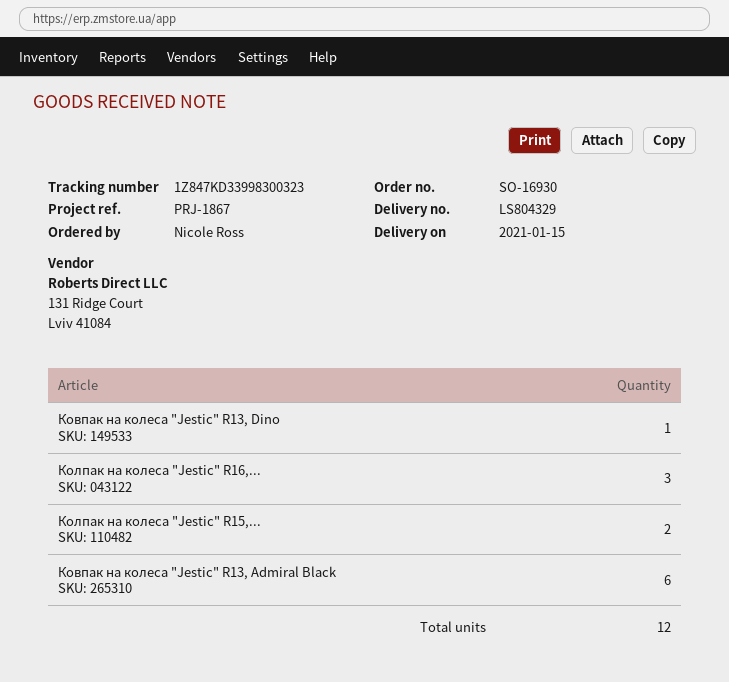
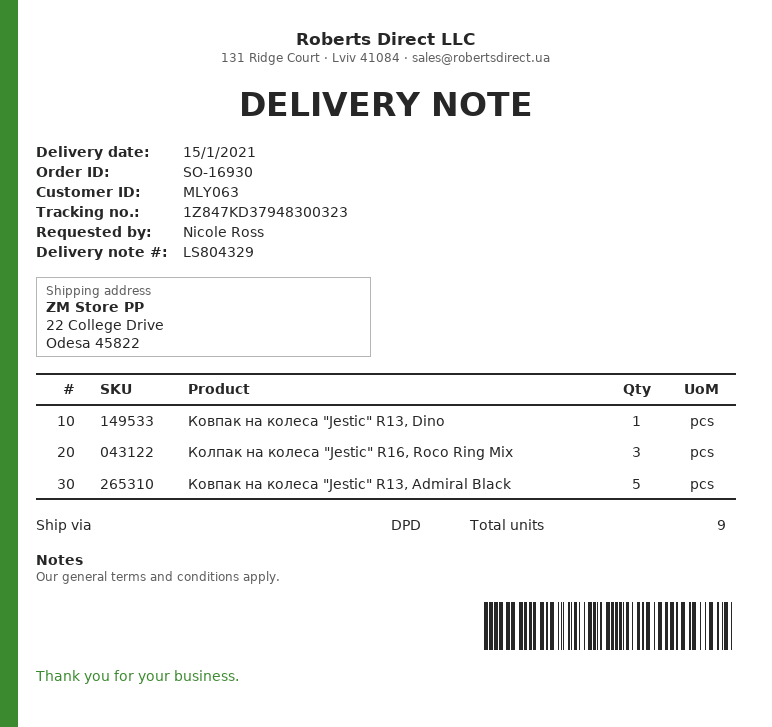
tracking number: 1Z847KD33998300323 -> 1Z847KD37948300323
Колпак на колеса "Jestic" R15,...: 2 -> none
Ковпак на колеса "Jestic" R13, Admiral Black: 6 -> 5
total quantity: 12 -> 9

